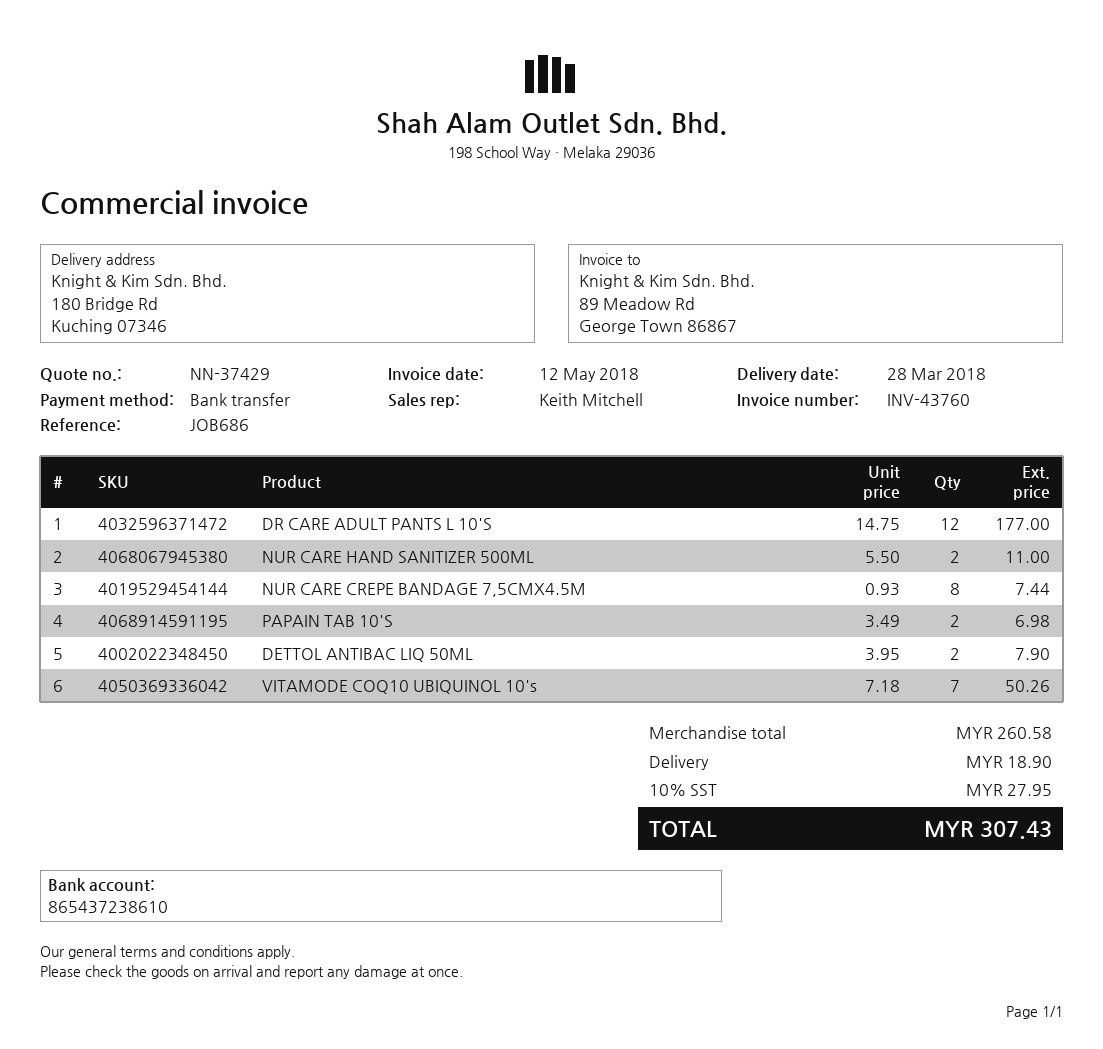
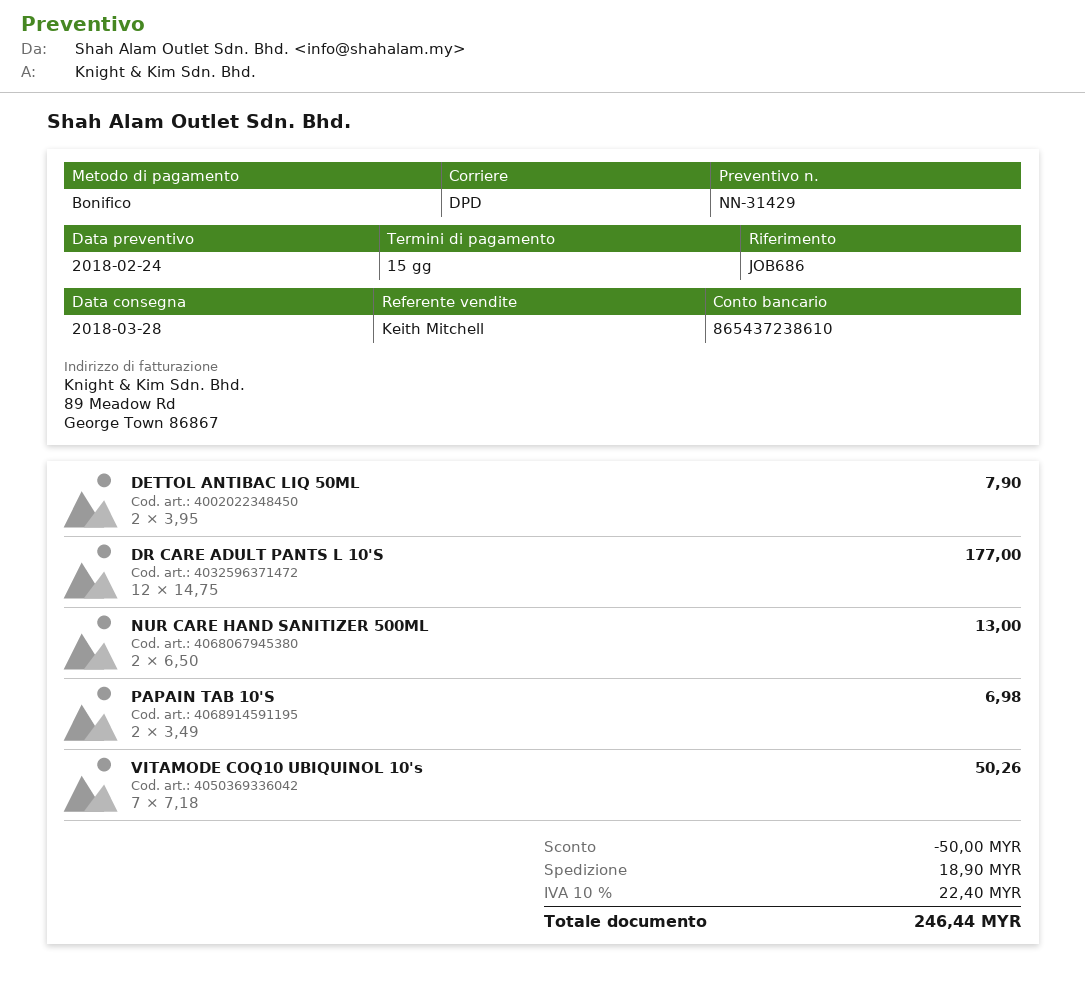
quote number: NN-37429 -> NN-31429
NUR CARE HAND SANITIZER 500ML: 2 x 5.50 = 11.00 -> 2 x 6.50 = 13.00
NUR CARE CREPE BANDAGE 7,5CMX4.5M: 8 x 0.93 = 7.44 -> none
discount: none -> 50.00
tax: 10% = 27.95 -> 10% = 22.40
total: 307.43 -> 246.44

